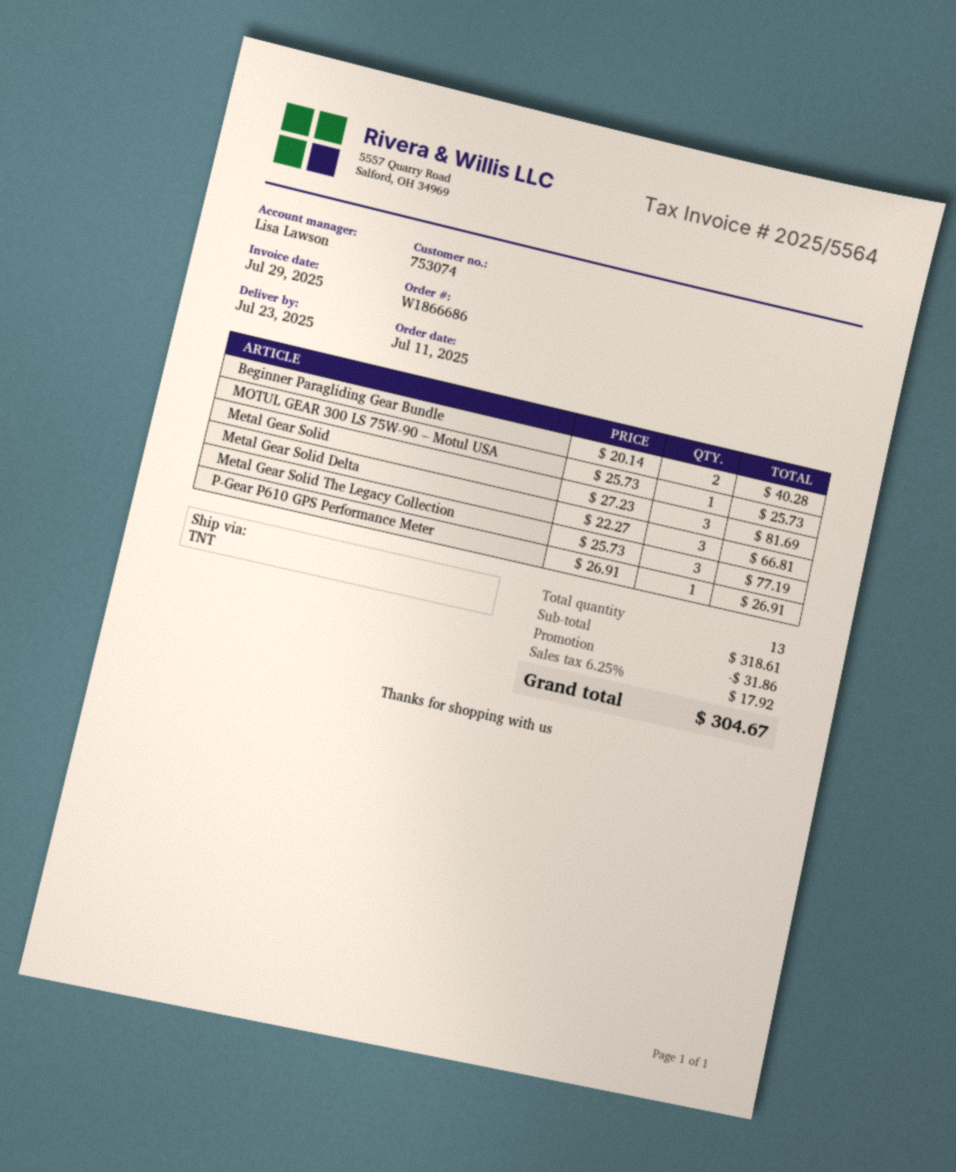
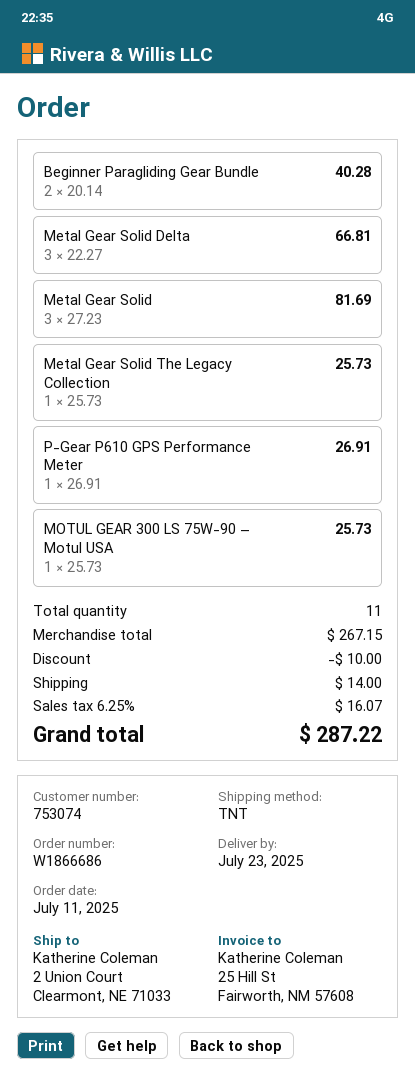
Metal Gear Solid The Legacy Collection: 3 x 25.73 = 77.19 -> 1 x 25.73 = 25.73
total quantity: 13 -> 11
subtotal: 318.61 -> 267.15
discount: 31.86 -> 10.00
shipping: none -> 14.00
tax: 6.25% = 17.92 -> 6.25% = 16.07
total: 304.67 -> 287.22

